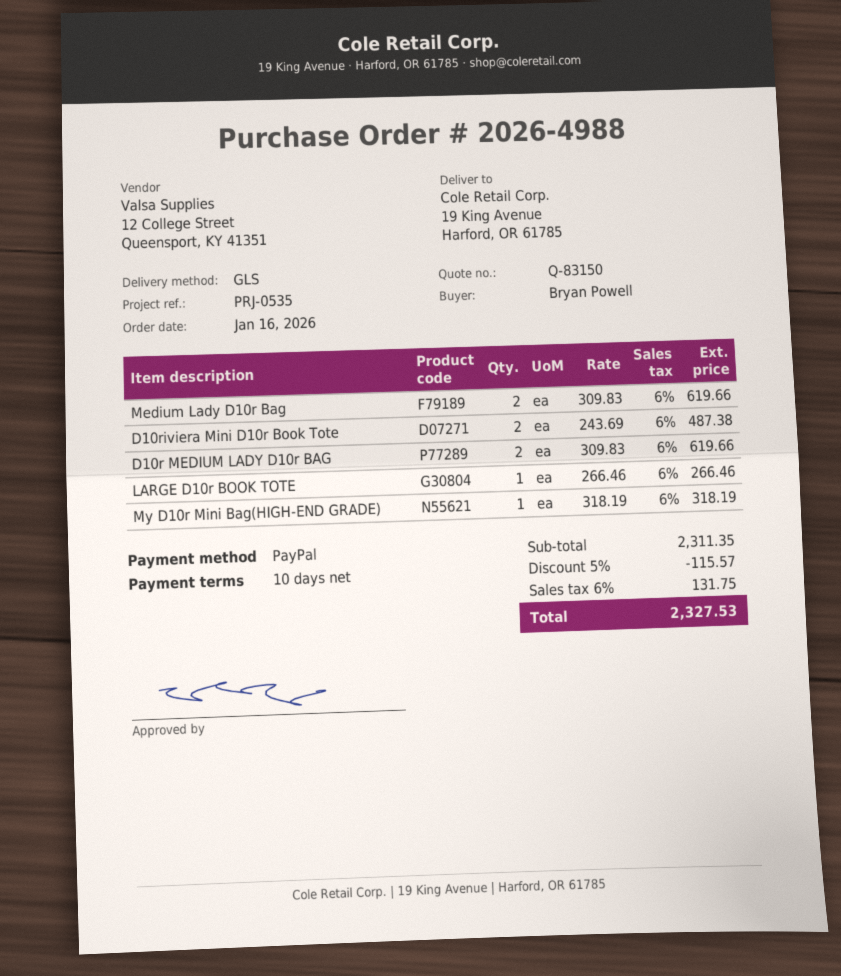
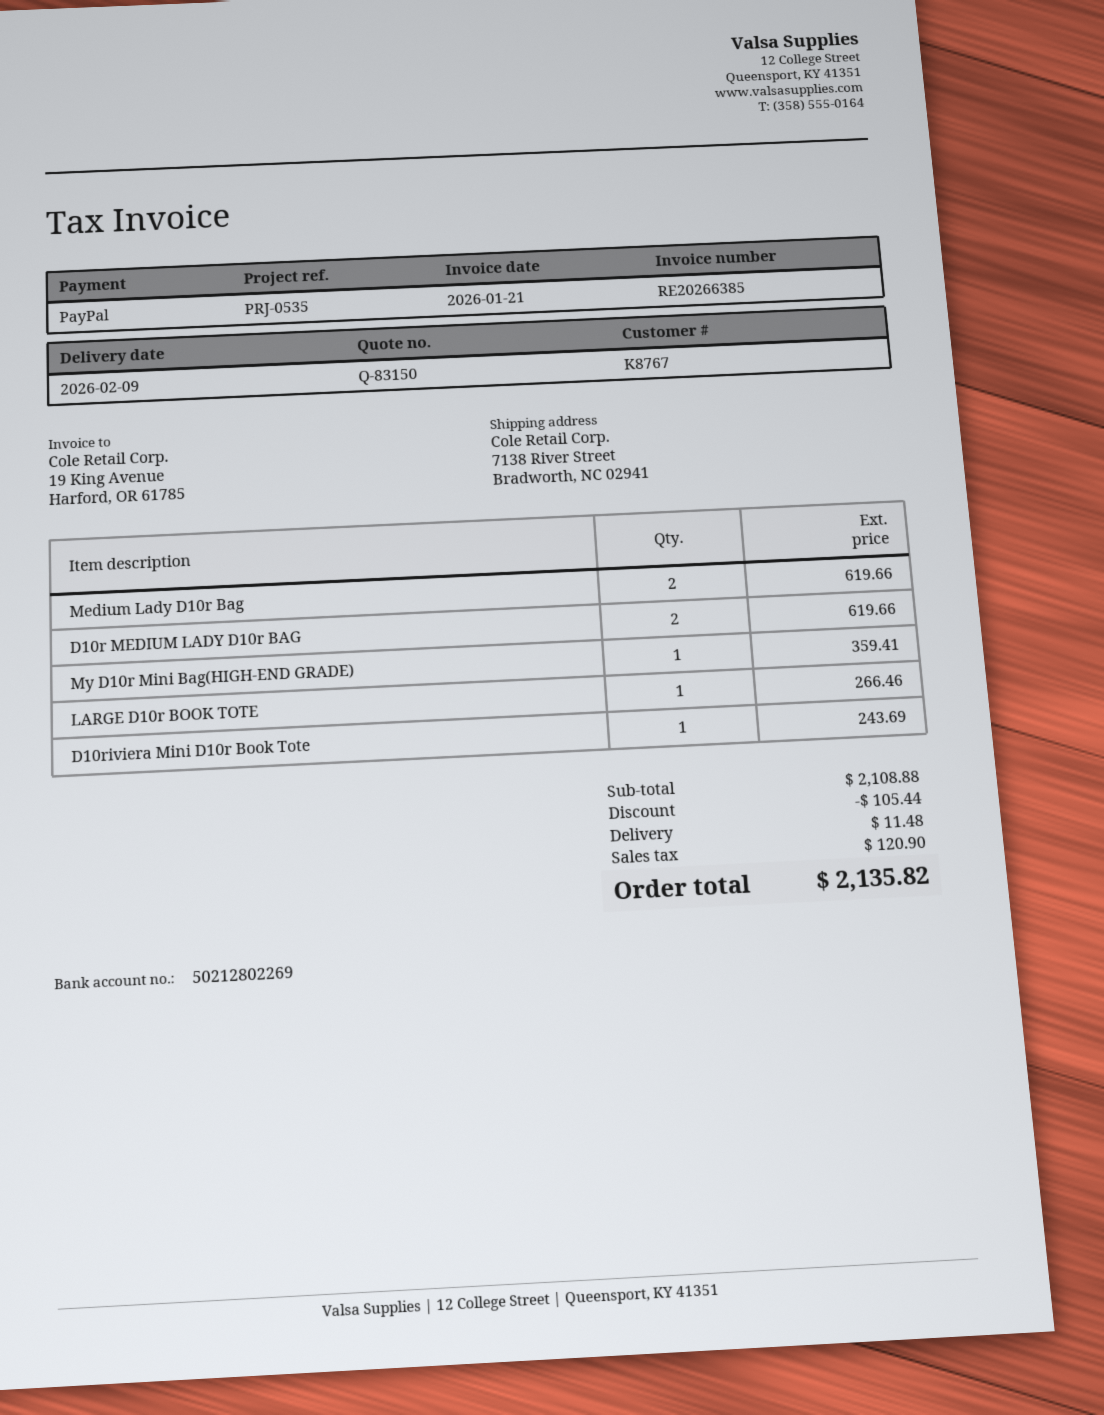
ship to: 19 King Avenue, Harford, OR 61785 -> 7138 River Street, Bradworth, NC 02941
D10riviera Mini D10r Book Tote: 2 for 487.38 -> 1 for 243.69
My D10r Mini Bag(HIGH-END GRADE): 1 for 318.19 -> 1 for 359.41
subtotal: 2311.35 -> 2108.88
discount: 115.57 -> 105.44
shipping: none -> 11.48
tax: 131.75 -> 120.90
total: 2327.53 -> 2135.82

